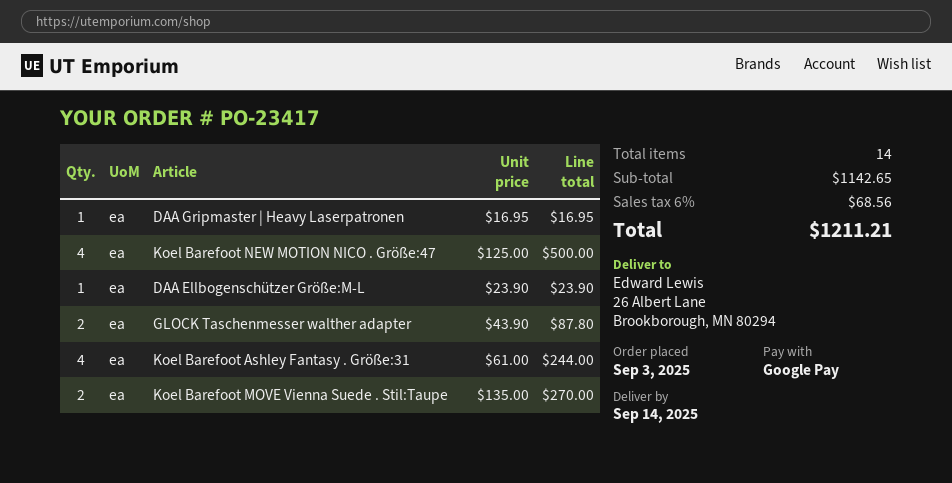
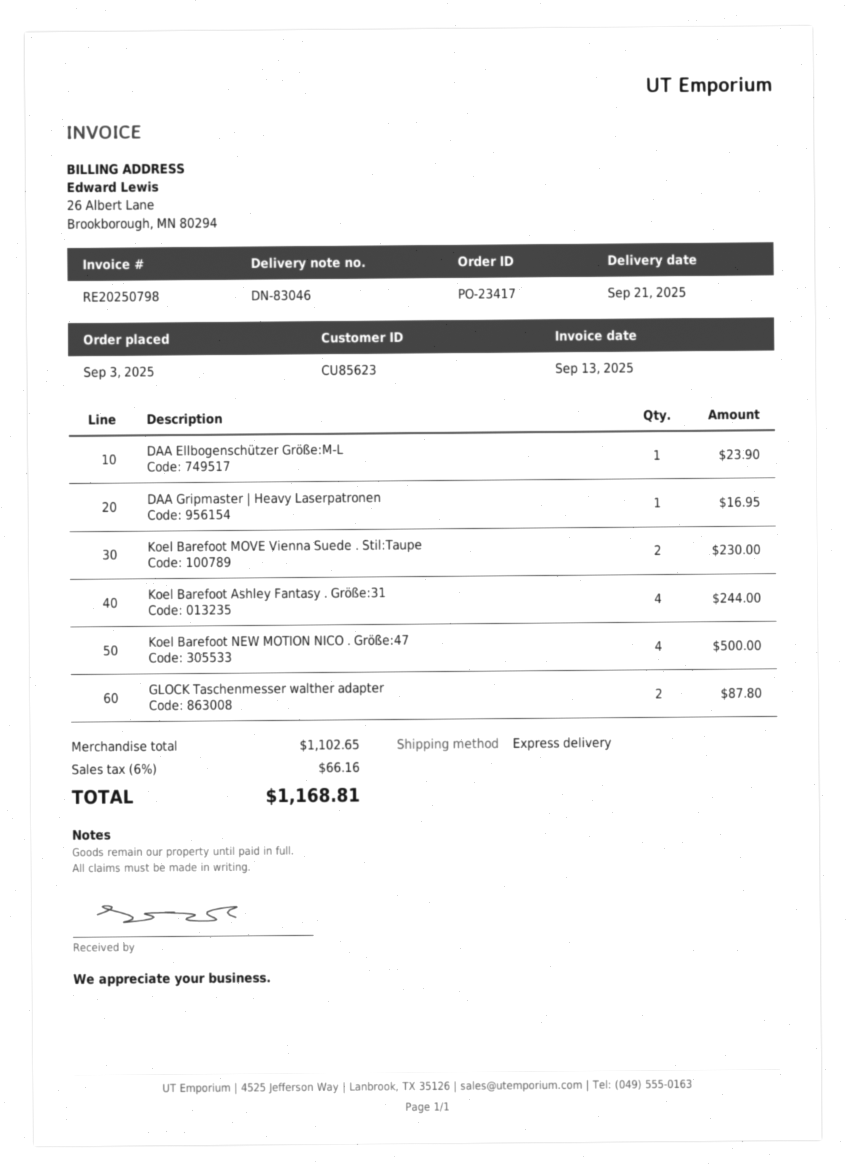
delivery date: 2025-09-14 -> 2025-09-21
Koel Barefoot MOVE Vienna Suede . Stil:Taupe: 2 for 270.00 -> 2 for 230.00
subtotal: 1142.65 -> 1102.65
tax: 6% = 68.56 -> 6% = 66.16
total: 1211.21 -> 1168.81

